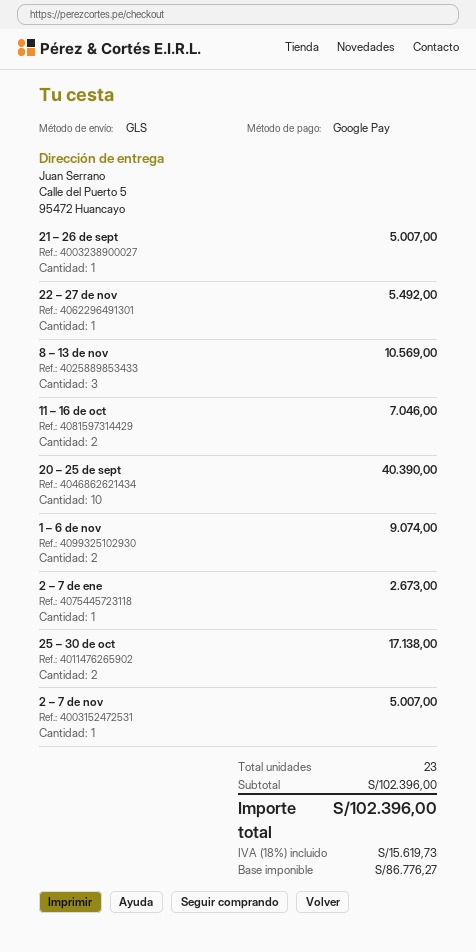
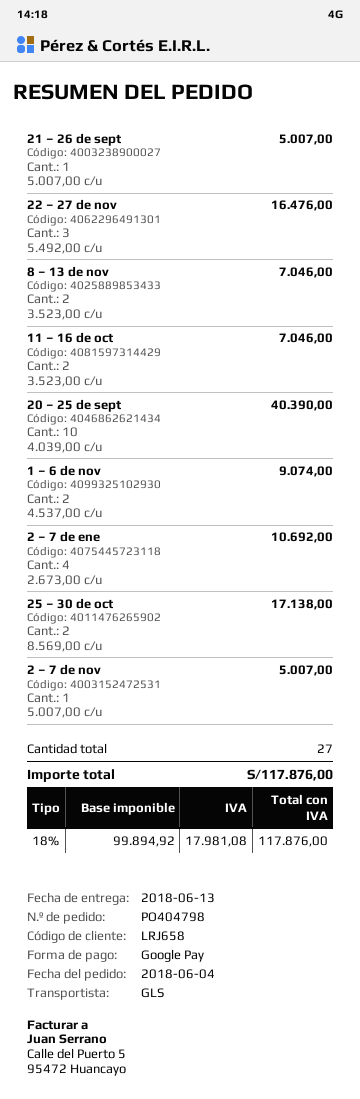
22 – 27 de nov: 1 for 5492.00 -> 3 for 16476.00
8 – 13 de nov: 3 for 10569.00 -> 2 for 7046.00
2 – 7 de ene: 1 for 2673.00 -> 4 for 10692.00
total quantity: 23 -> 27
net: 86776.27 -> 99894.92
tax: 18% = 15619.73 -> 18% = 17981.08
total: 102396.00 -> 117876.00

